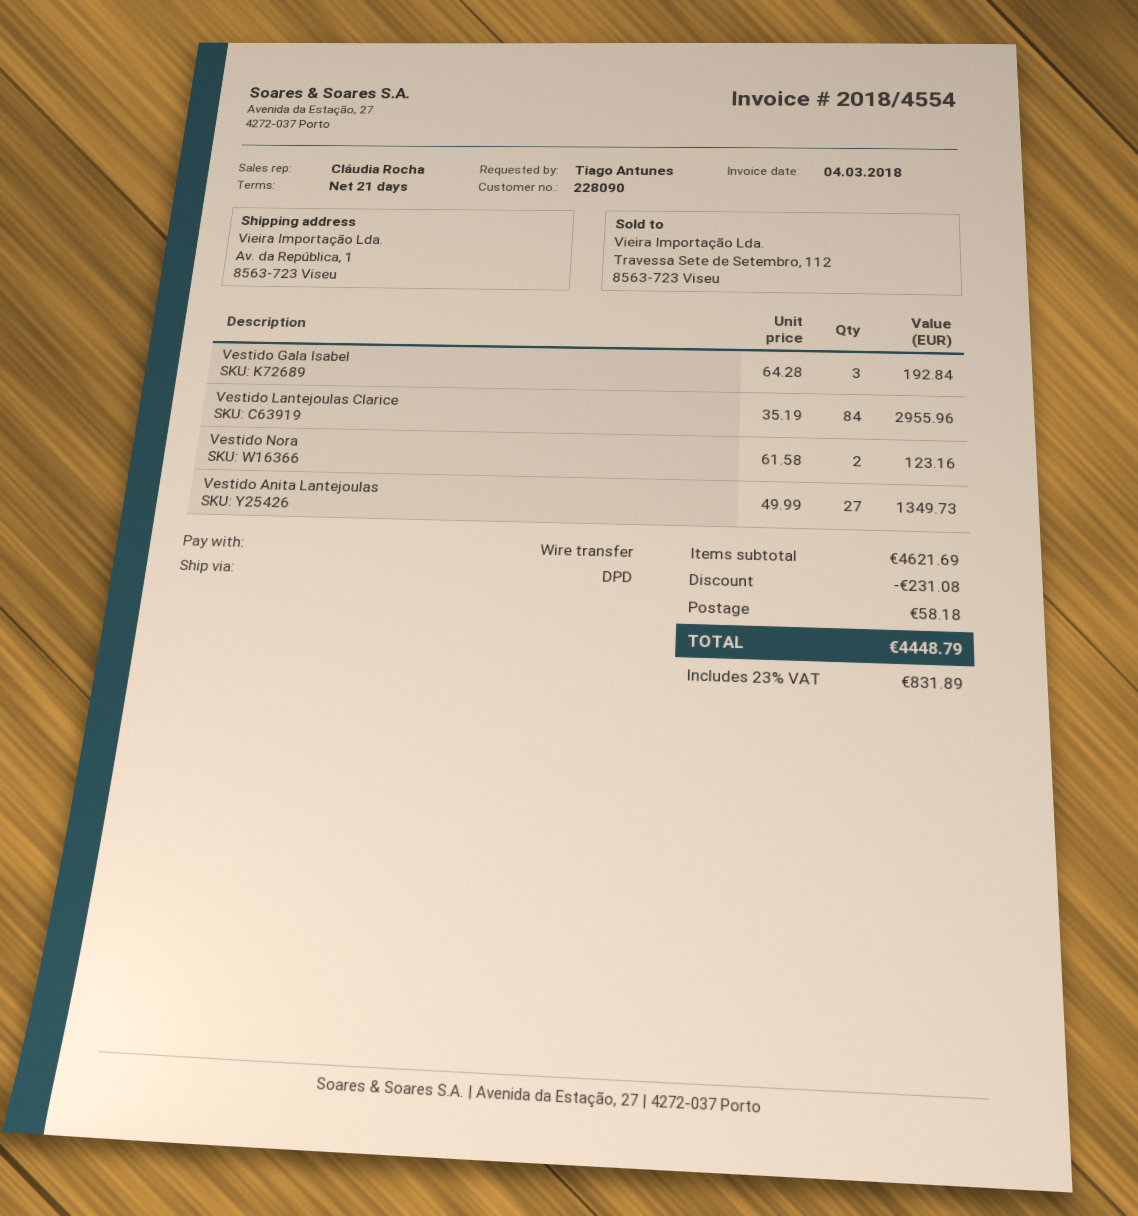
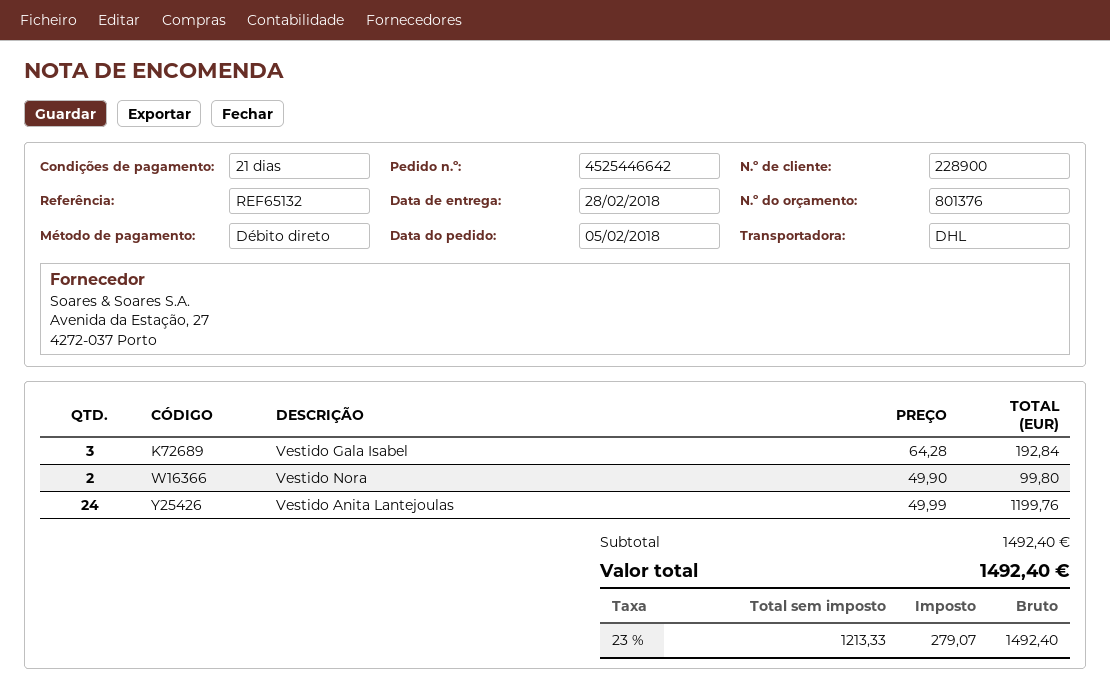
customer number: 228090 -> 228900
payment method: bank transfer -> direct debit
shipping method: DPD -> DHL
Vestido Lantejoulas Clarice: 84 x 35.19 = 2955.96 -> none
Vestido Nora: 2 x 61.58 = 123.16 -> 2 x 49.90 = 99.80
Vestido Anita Lantejoulas: 27 x 49.99 = 1349.73 -> 24 x 49.99 = 1199.76
subtotal: 4621.69 -> 1492.40
discount: 231.08 -> none
shipping: 58.18 -> none
tax: 23% = 831.89 -> 23% = 279.07
total: 4448.79 -> 1492.40

